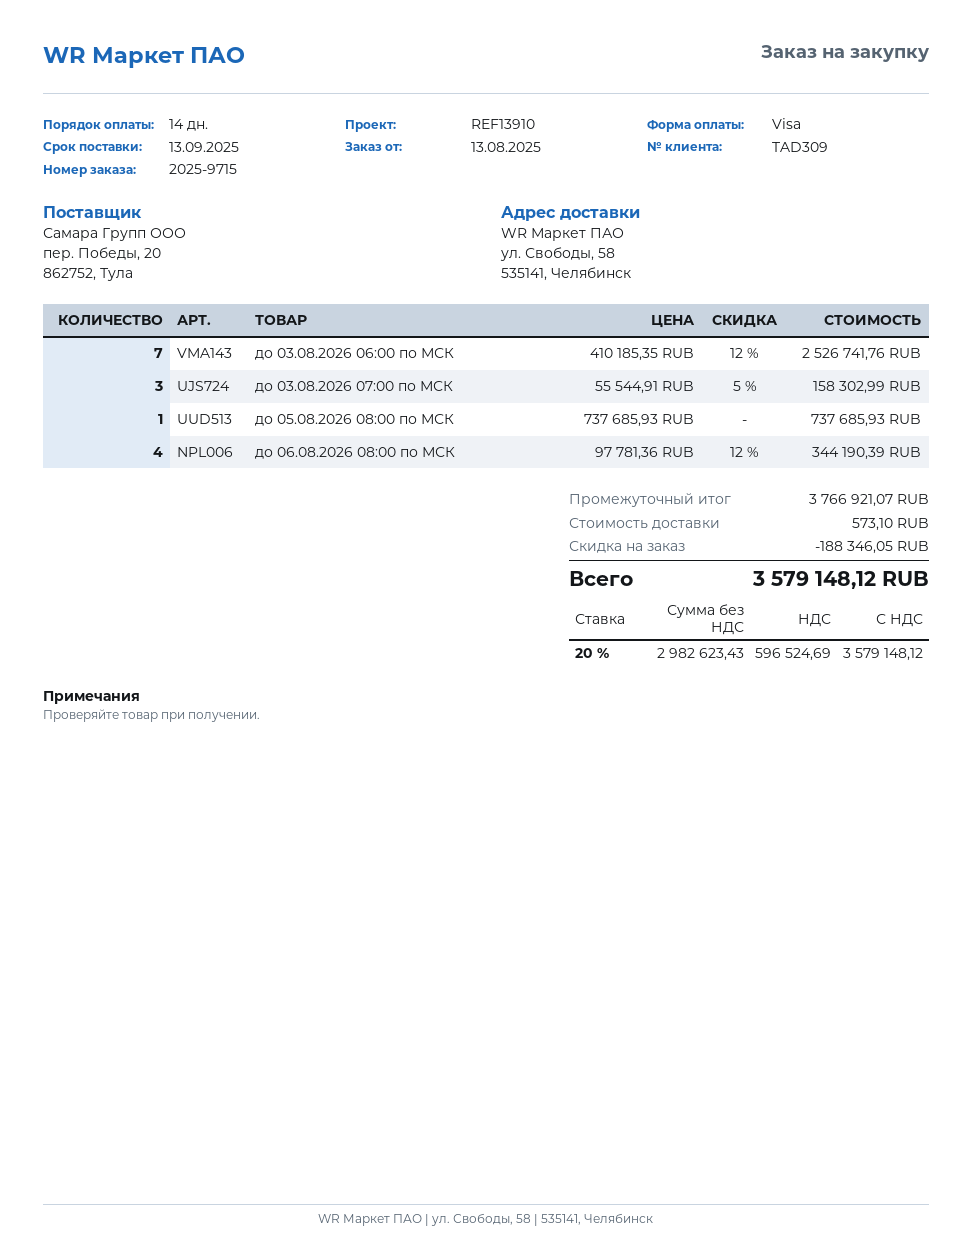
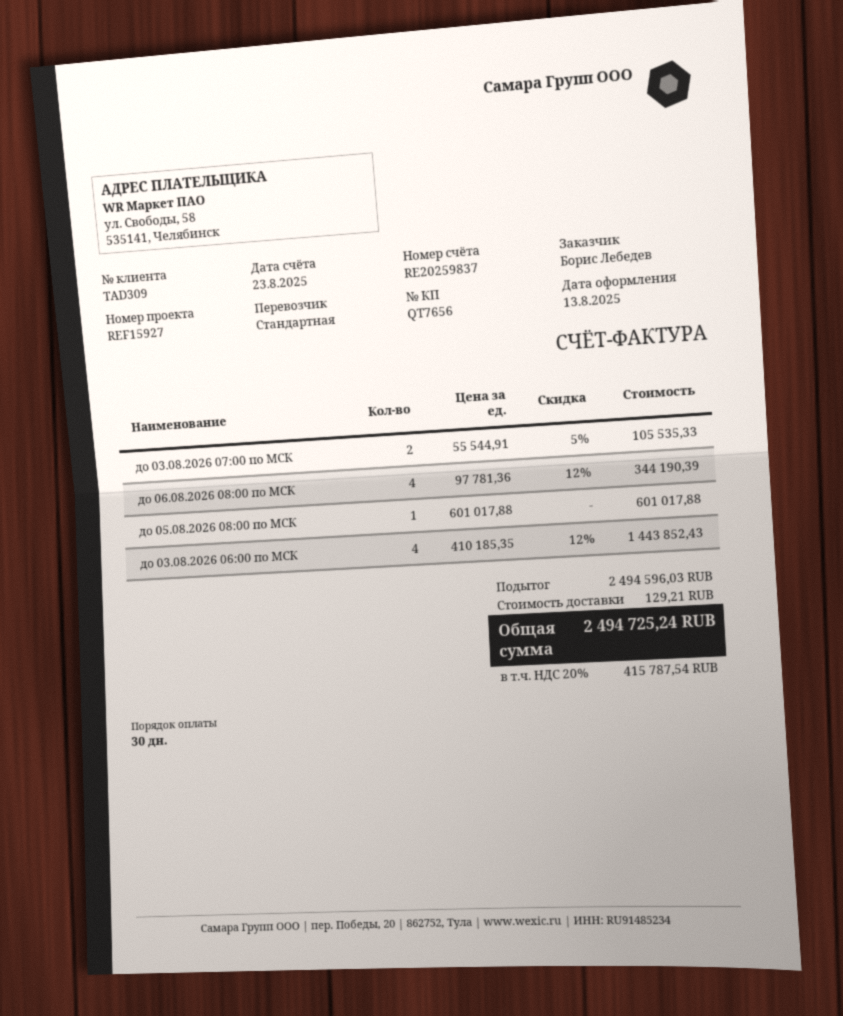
payment terms: 14 days -> 30 days
reference: REF13910 -> REF15927
до 03.08.2026 06:00 по МСК: 7 x 410185.35 - 12% = 2526741.76 -> 4 x 410185.35 - 12% = 1443852.43
до 03.08.2026 07:00 по МСК: 3 x 55544.91 - 5% = 158302.99 -> 2 x 55544.91 - 5% = 105535.33
до 05.08.2026 08:00 по МСК: 1 x 737685.93 = 737685.93 -> 1 x 601017.88 = 601017.88
subtotal: 3766921.07 -> 2494596.03
discount: 188346.05 -> none
shipping: 573.10 -> 129.21
tax: 20% = 596524.69 -> 20% = 415787.54
total: 3579148.12 -> 2494725.24

